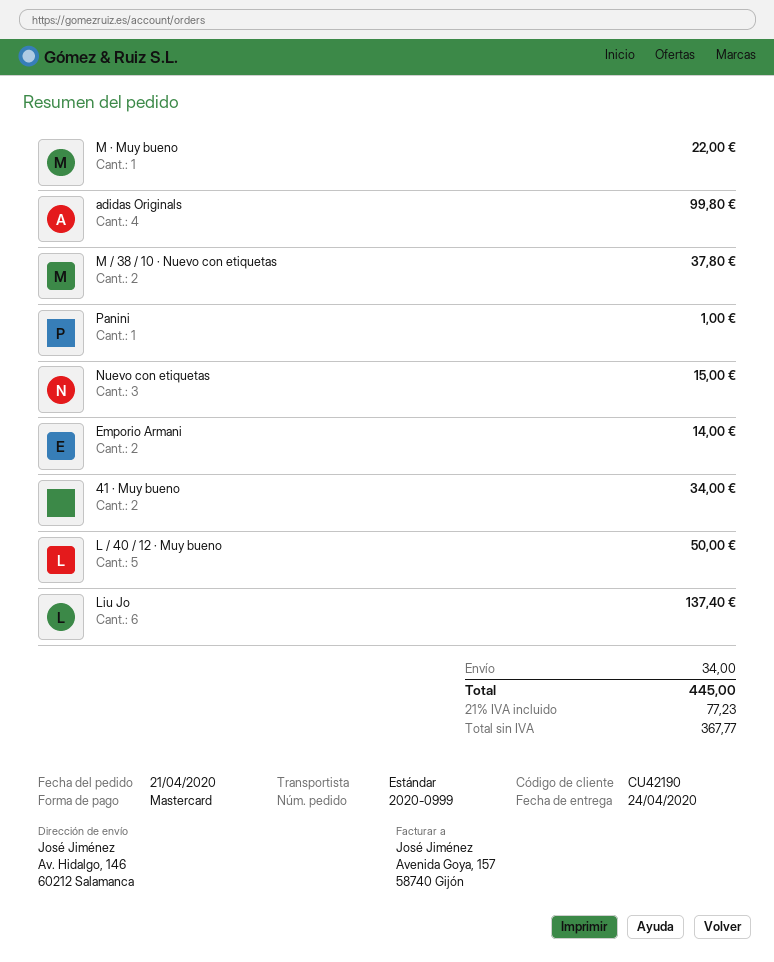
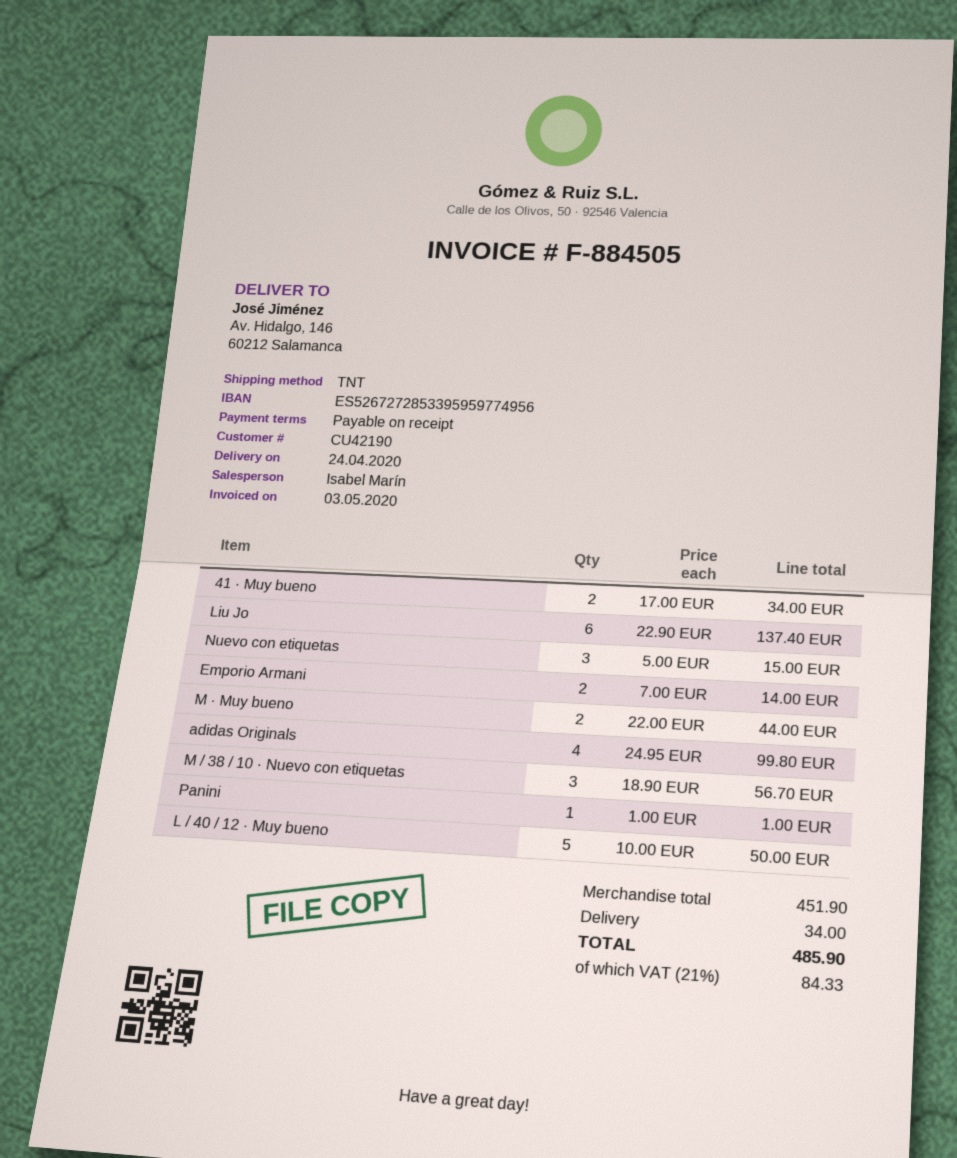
shipping method: standard -> TNT
M · Muy bueno: 1 for 22.00 -> 2 for 44.00
M / 38 / 10 · Nuevo con etiquetas: 2 for 37.80 -> 3 for 56.70
tax: 21% = 77.23 -> 21% = 84.33
total: 445.00 -> 485.90

